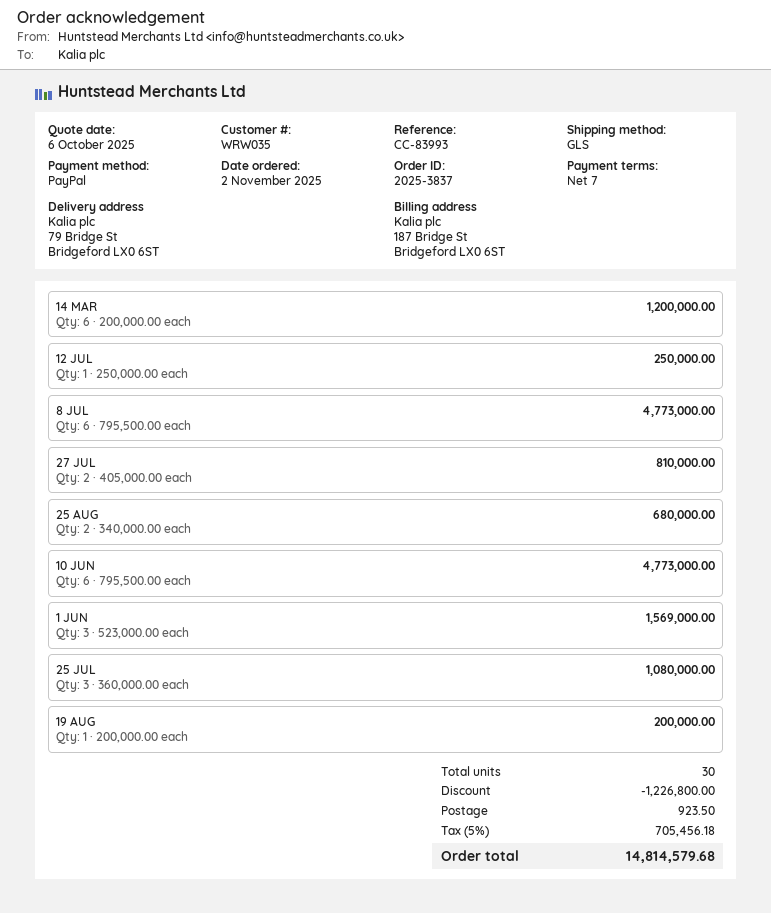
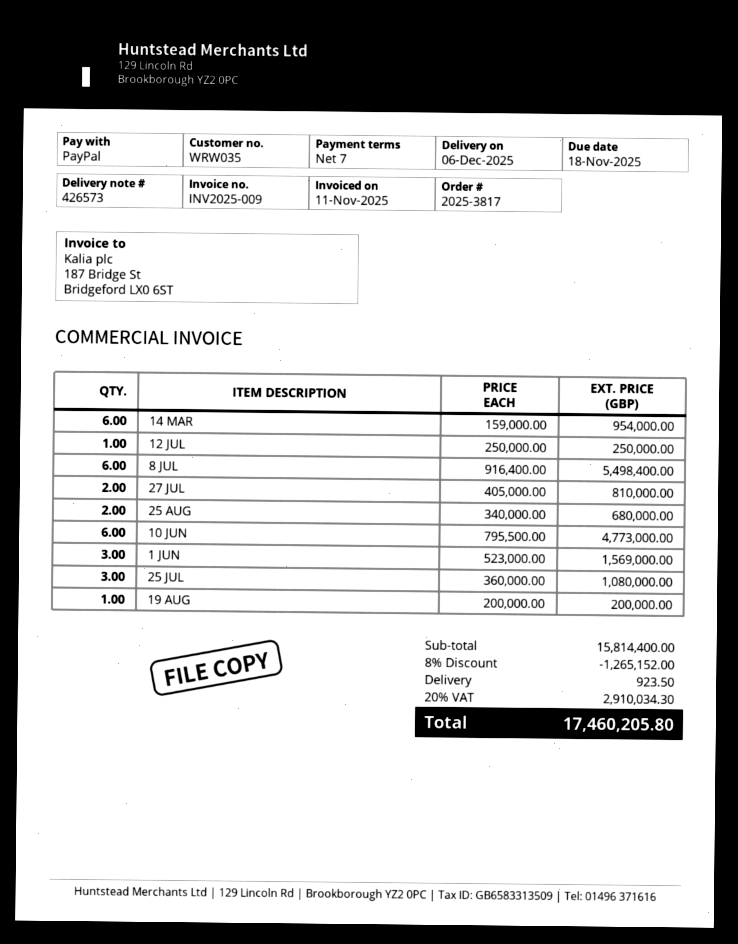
order number: 2025-3837 -> 2025-3817
14 MAR: 6 x 200000.00 = 1200000.00 -> 6 x 159000.00 = 954000.00
8 JUL: 6 x 795500.00 = 4773000.00 -> 6 x 916400.00 = 5498400.00
discount: 1226800.00 -> 1265152.00
tax: 5% = 705456.18 -> 20% = 2910034.30
total: 14814579.68 -> 17460205.80

